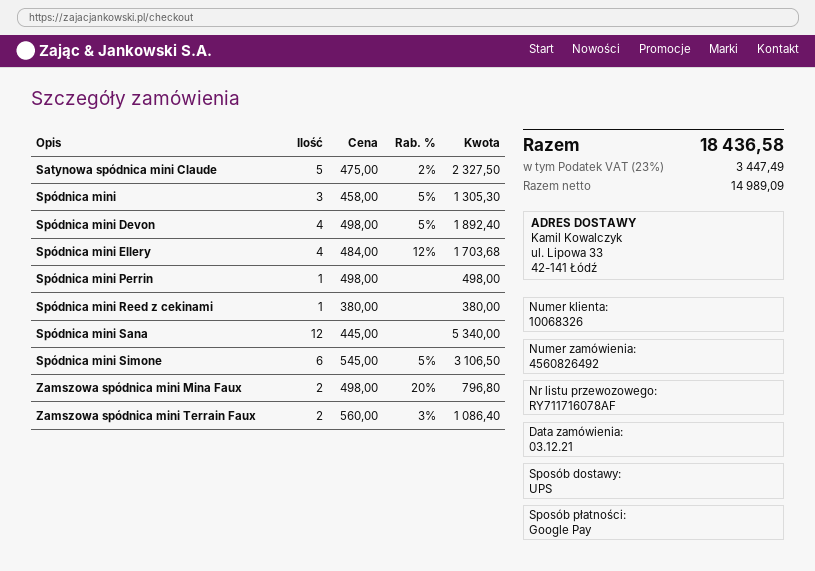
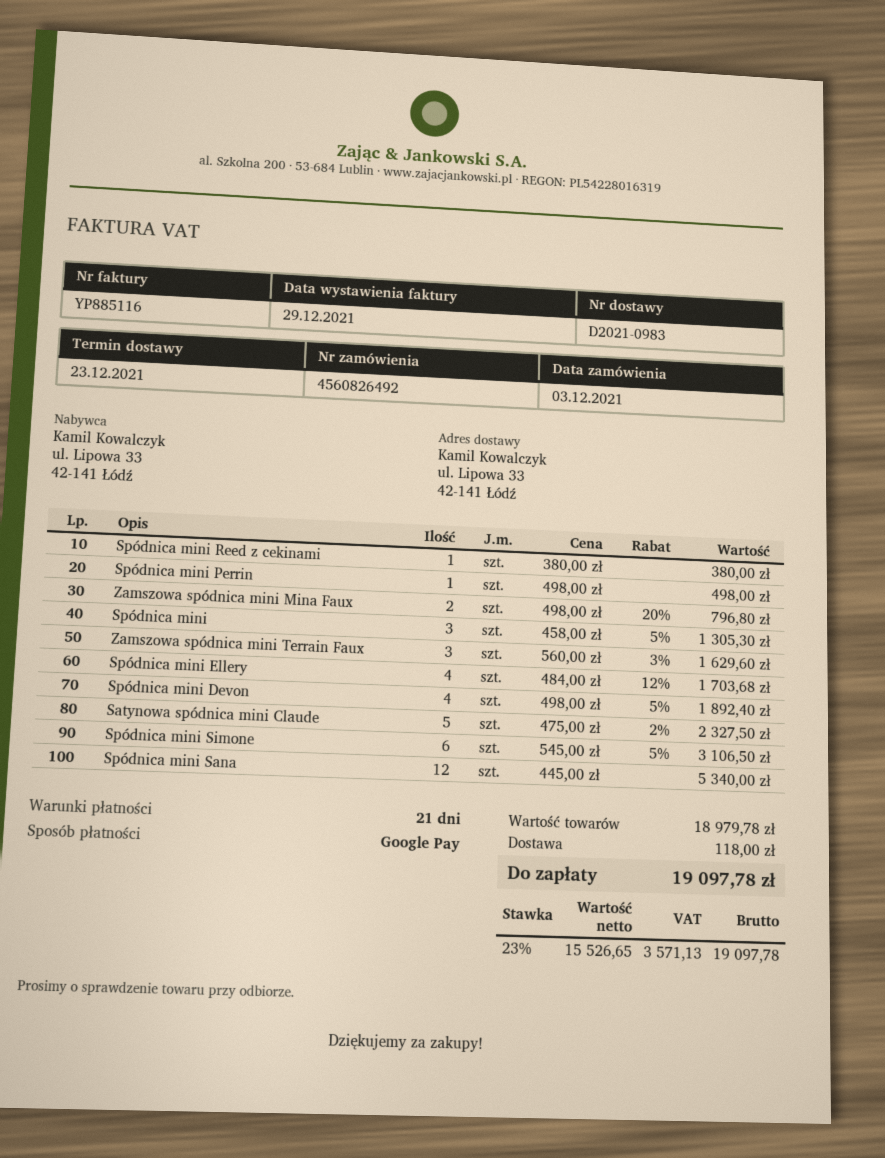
Zamszowa spódnica mini Terrain Faux: 2 x 560.00 - 3% = 1086.40 -> 3 x 560.00 - 3% = 1629.60
shipping: none -> 118.00
net: 14989.09 -> 15526.65
tax: 23% = 3447.49 -> 23% = 3571.13
total: 18436.58 -> 19097.78

